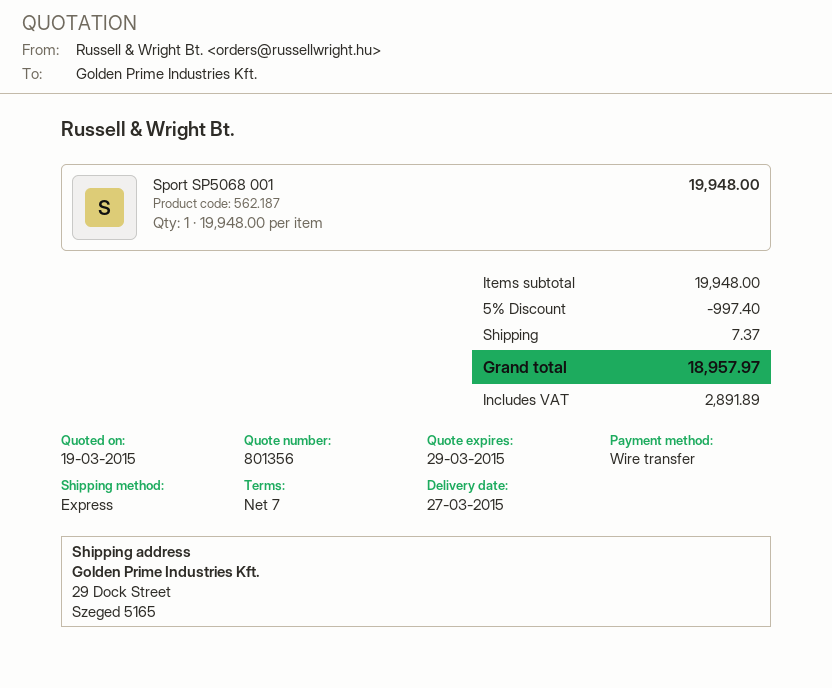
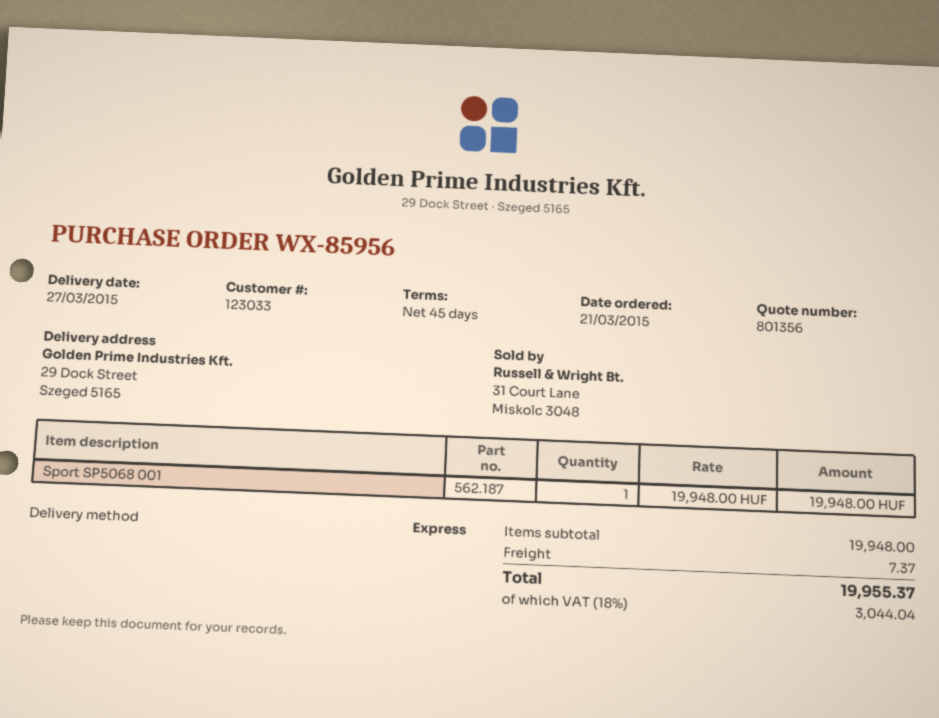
payment terms: 7 days -> 45 days
discount: 5% = 997.40 -> none
tax: 2891.89 -> 3044.04
total: 18957.97 -> 19955.37

